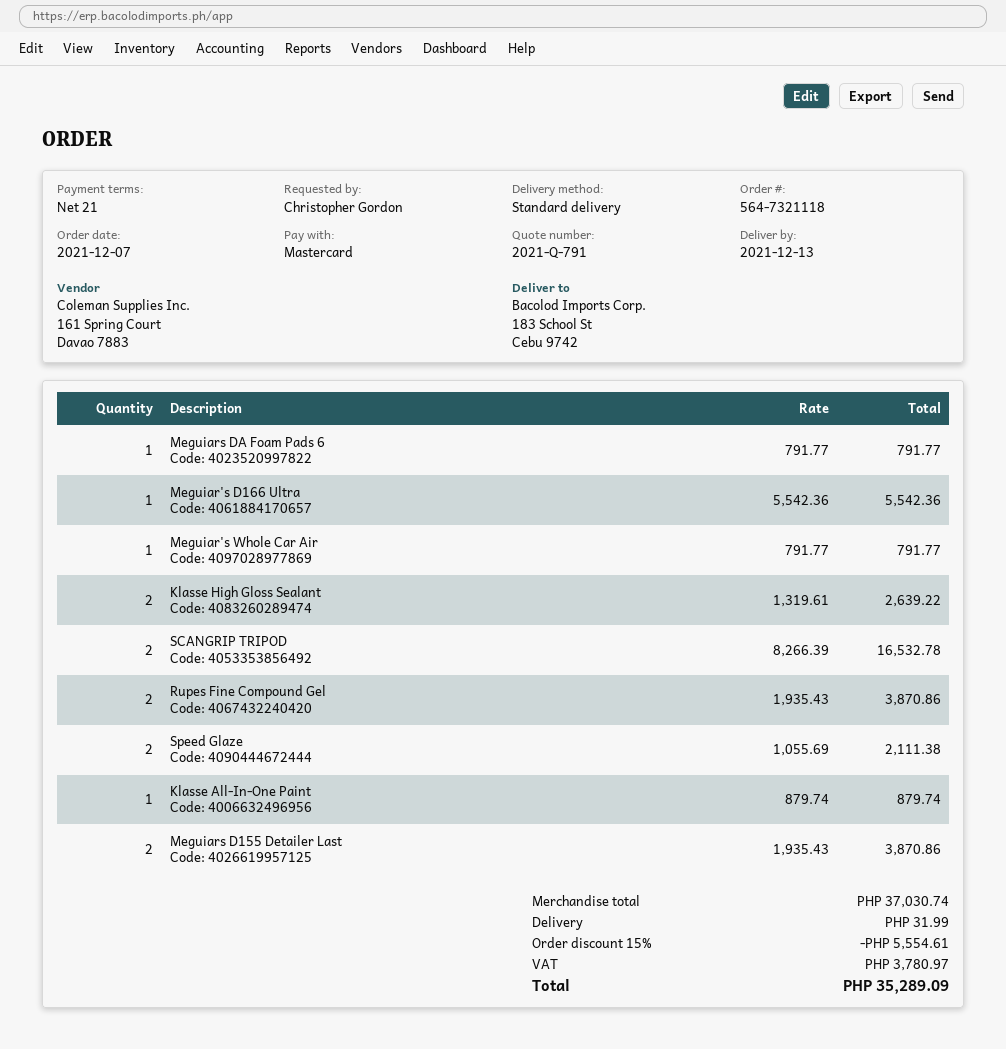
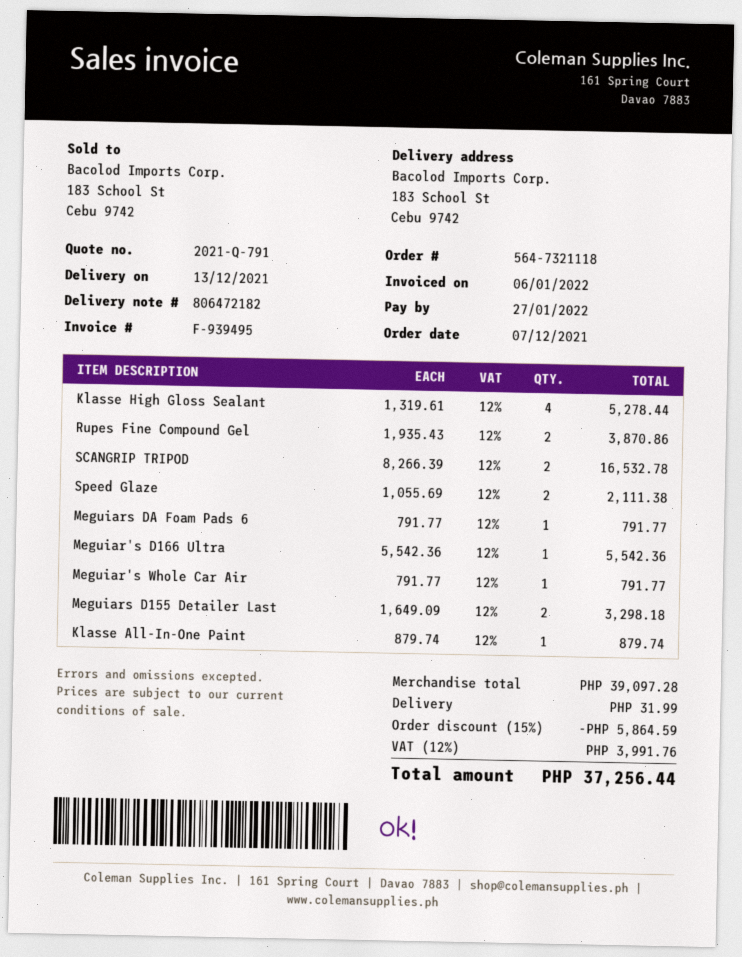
Klasse High Gloss Sealant: 2 x 1319.61 = 2639.22 -> 4 x 1319.61 = 5278.44
Meguiars D155 Detailer Last: 2 x 1935.43 = 3870.86 -> 2 x 1649.09 = 3298.18
subtotal: 37030.74 -> 39097.28
discount: 15% = 5554.61 -> 15% = 5864.59
tax: 3780.97 -> 3991.76
total: 35289.09 -> 37256.44

